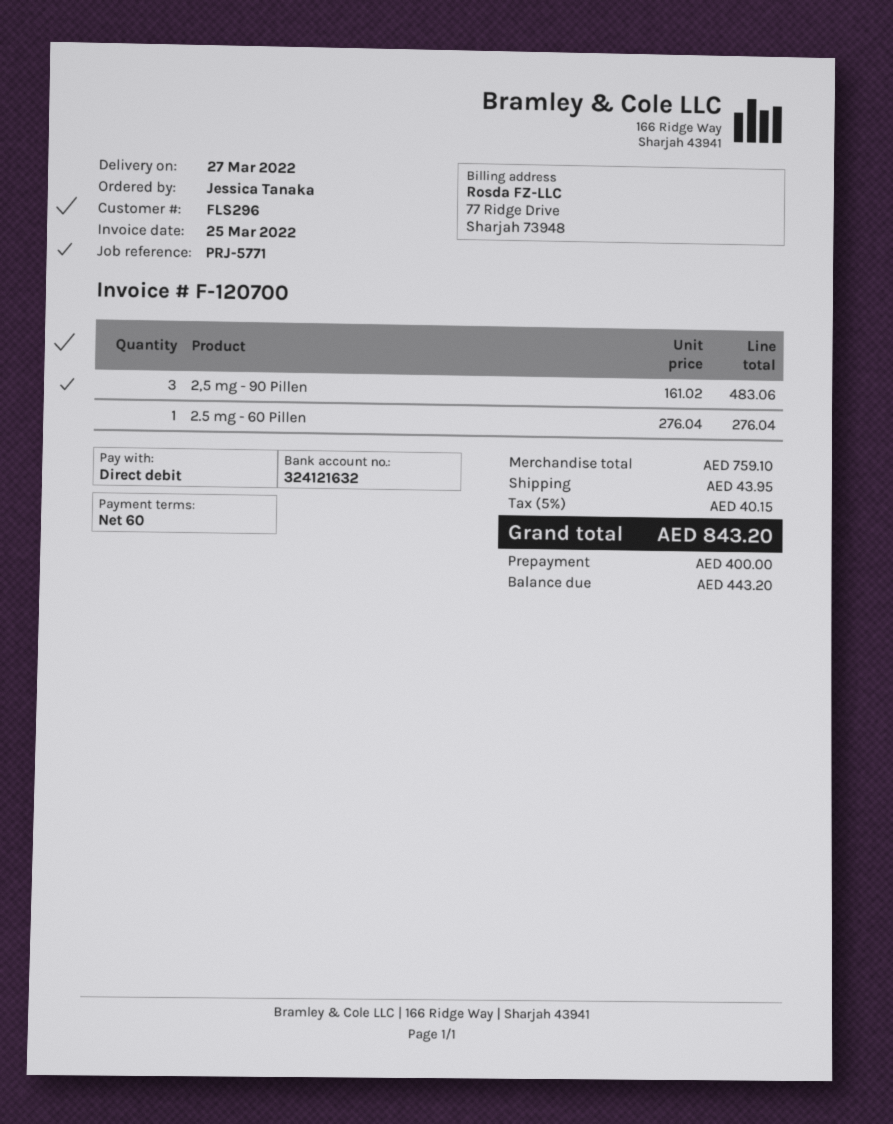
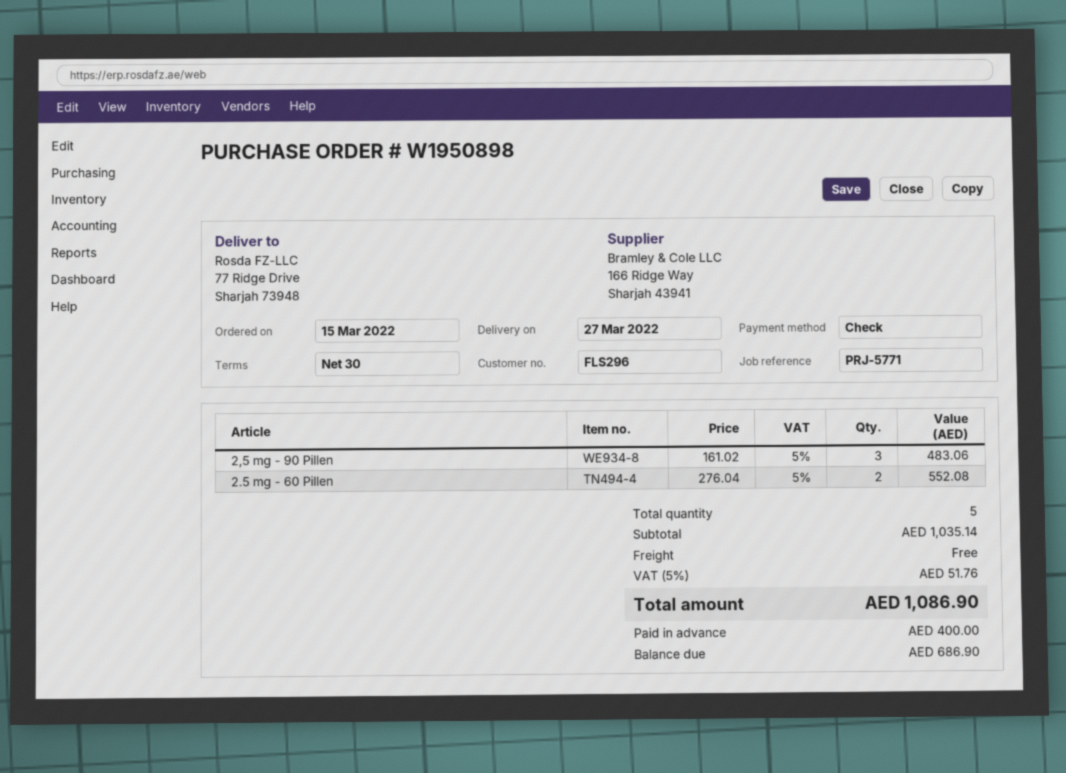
payment terms: 60 days -> 30 days
payment method: direct debit -> cheque
2.5 mg - 60 Pillen: 1 x 276.04 = 276.04 -> 2 x 276.04 = 552.08
subtotal: 759.10 -> 1035.14
shipping: 43.95 -> 0.00
tax: 5% = 40.15 -> 5% = 51.76
total: 843.20 -> 1086.90
balance: 443.20 -> 686.90

